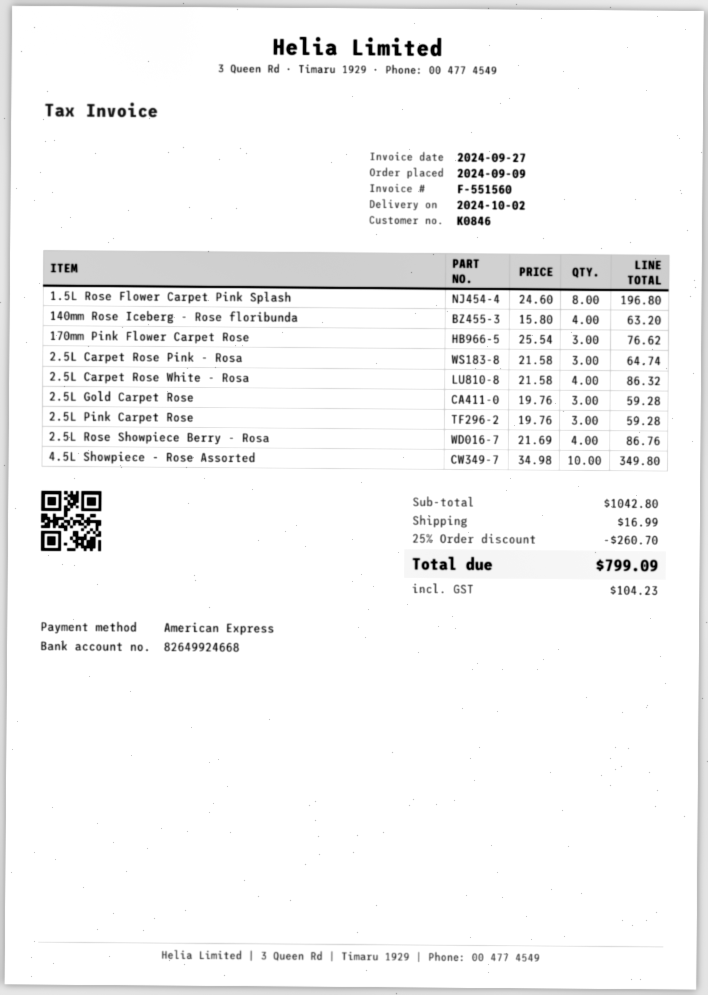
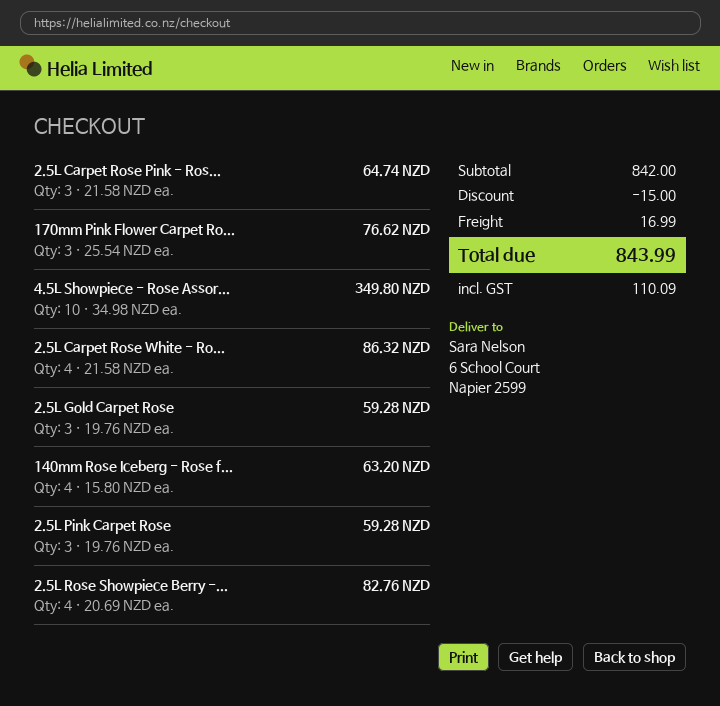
1.5L Rose Flower Carpet Pink Splash: 8 x 24.60 = 196.80 -> none
2.5L Rose Showpiece Berry - Rosa: 4 x 21.69 = 86.76 -> 4 x 20.69 = 82.76
subtotal: 1042.80 -> 842.00
discount: 260.70 -> 15.00
tax: 104.23 -> 110.09
total: 799.09 -> 843.99

